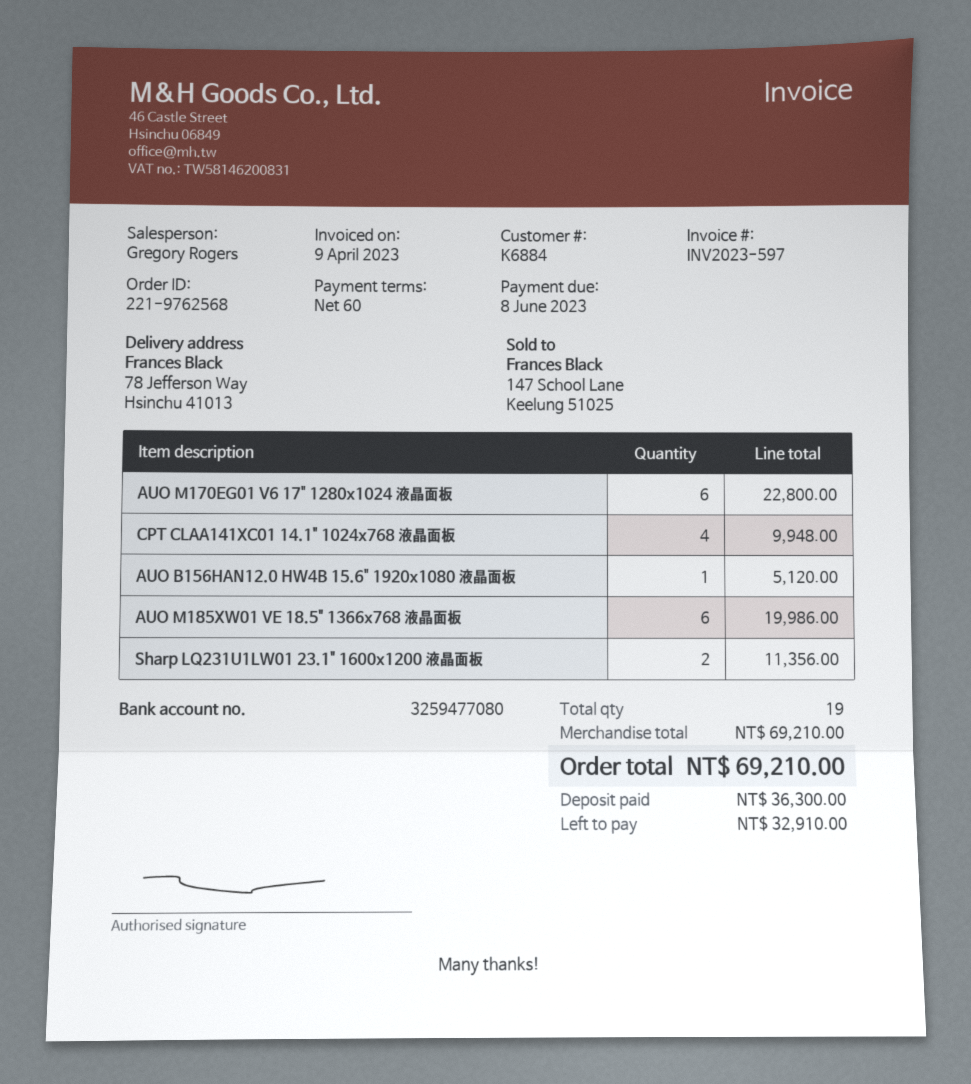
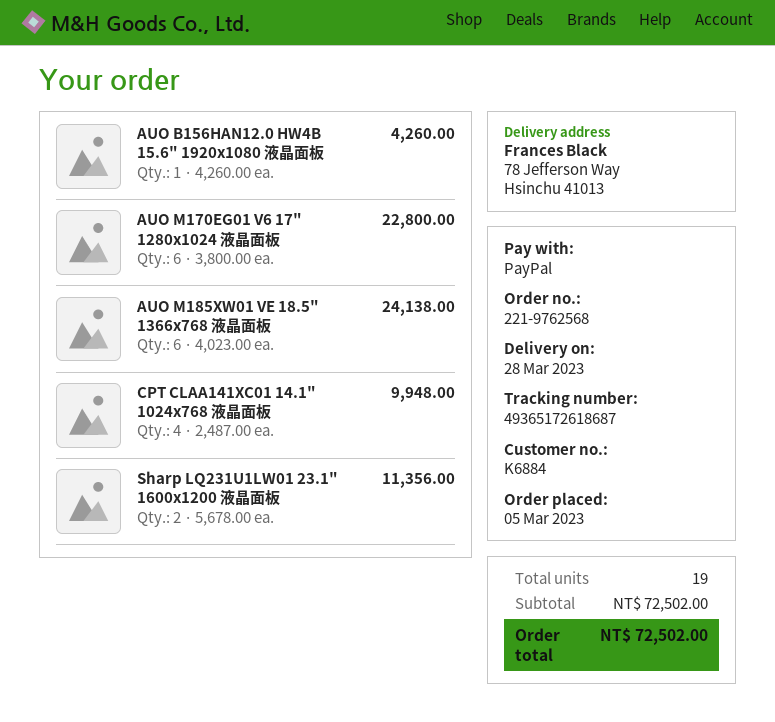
AUO B156HAN12.0 HW4B 15.6" 1920x1080 液晶面板: 1 for 5120.00 -> 1 for 4260.00
AUO M185XW01 VE 18.5" 1366x768 液晶面板: 6 for 19986.00 -> 6 for 24138.00
subtotal: 69210.00 -> 72502.00
total: 69210.00 -> 72502.00

